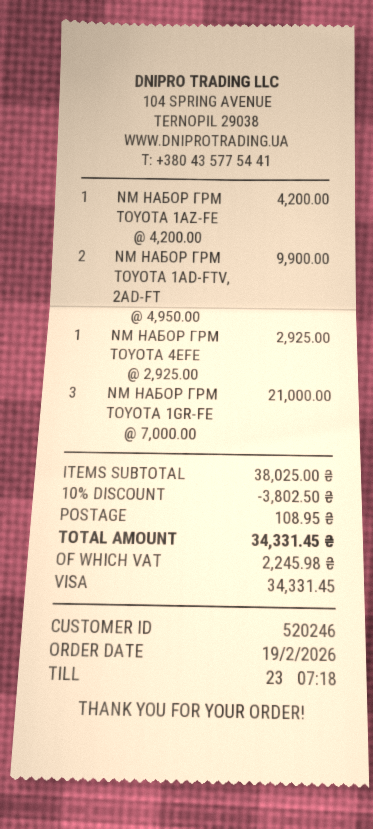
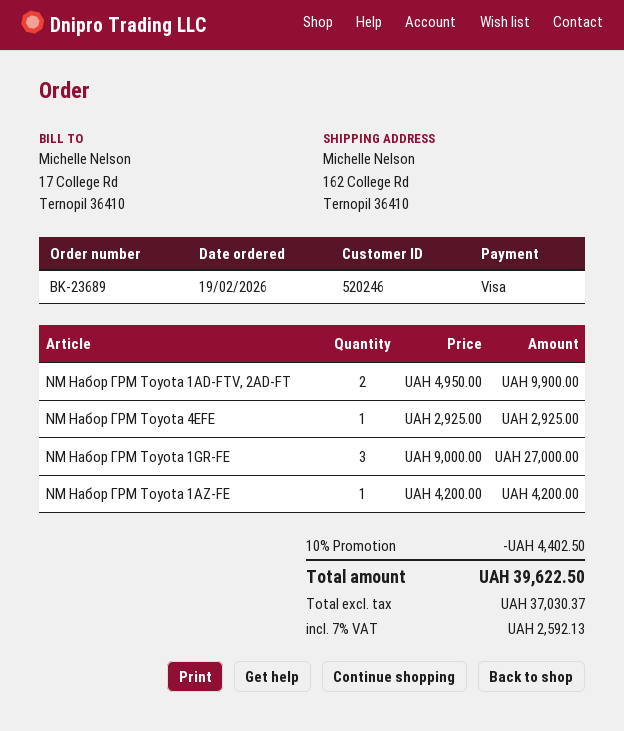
NM НАБОР ГРМ TOYOTA 1GR-FE: 3 x 7000.00 = 21000.00 -> 3 x 9000.00 = 27000.00
discount: 10% = 3802.50 -> 10% = 4402.50
shipping: 108.95 -> none
tax: 2245.98 -> 2592.13
total: 34331.45 -> 39622.50

